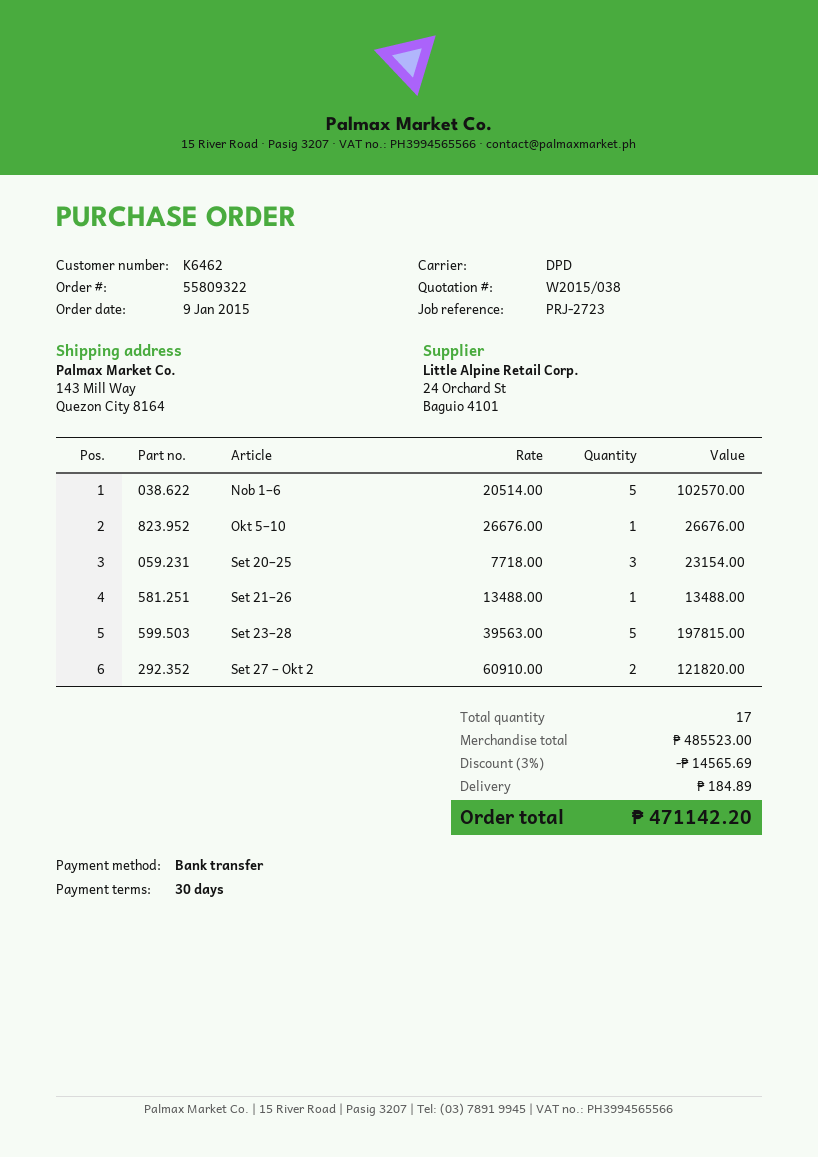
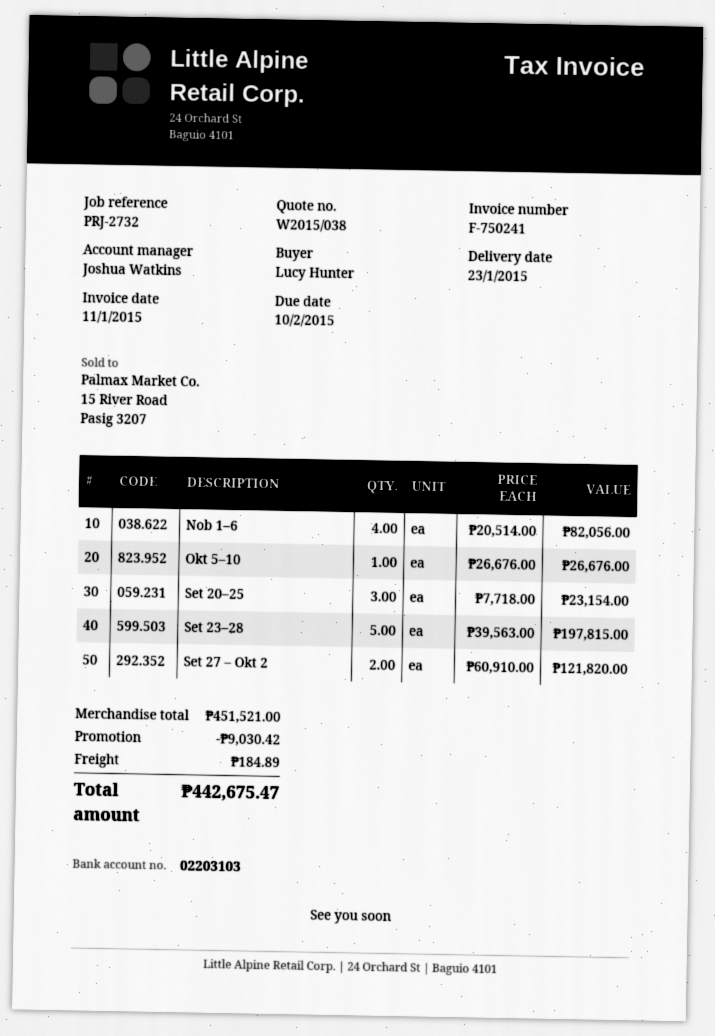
reference: PRJ-2723 -> PRJ-2732
Nob 1–6: 5 x 20514.00 = 102570.00 -> 4 x 20514.00 = 82056.00
Set 21–26: 1 x 13488.00 = 13488.00 -> none
subtotal: 485523.00 -> 451521.00
discount: 14565.69 -> 9030.42
total: 471142.20 -> 442675.47

